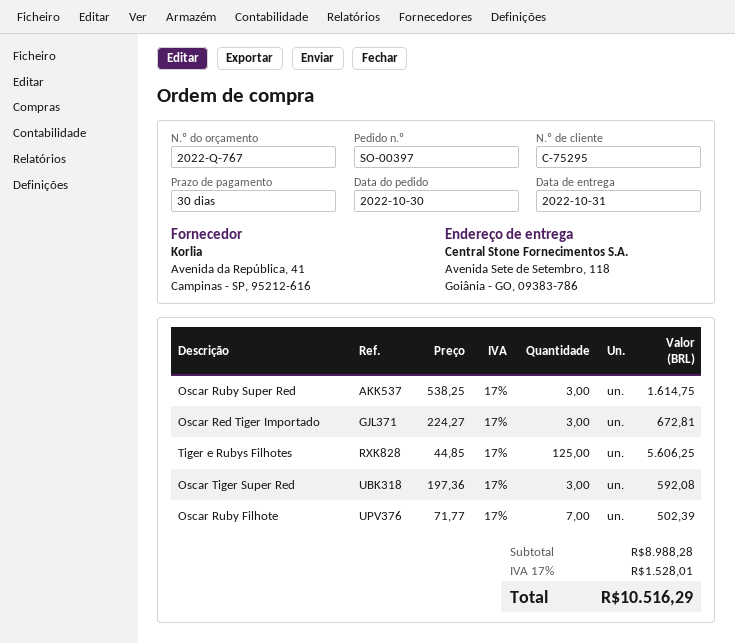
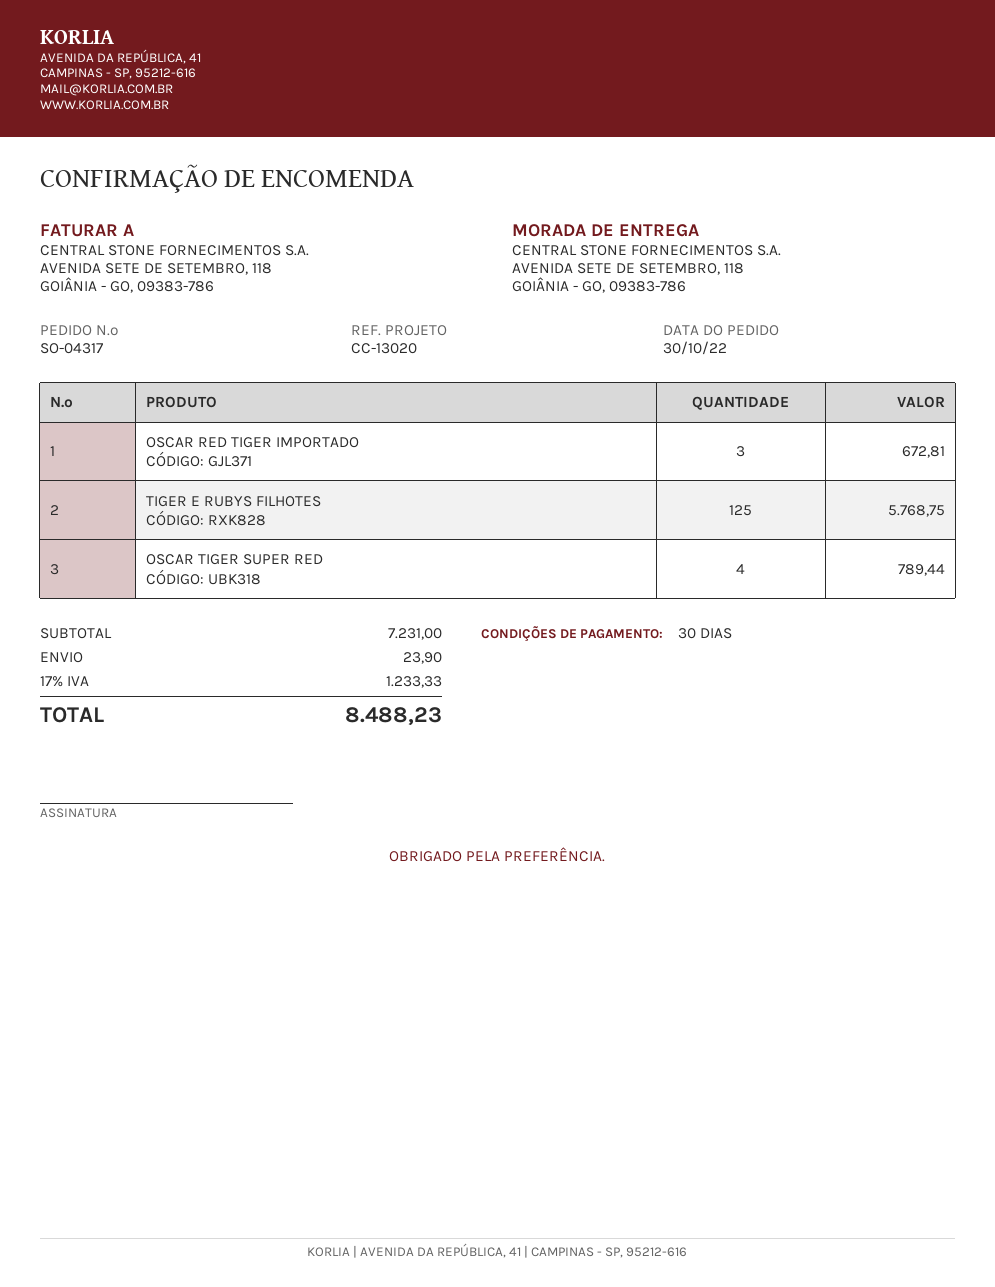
order number: SO-00397 -> SO-04317
Oscar Ruby Super Red: 3 for 1614.75 -> none
Tiger e Rubys Filhotes: 125 for 5606.25 -> 125 for 5768.75
Oscar Tiger Super Red: 3 for 592.08 -> 4 for 789.44
Oscar Ruby Filhote: 7 for 502.39 -> none
subtotal: 8988.28 -> 7231.00
shipping: none -> 23.90
tax: 17% = 1528.01 -> 17% = 1233.33
total: 10516.29 -> 8488.23

